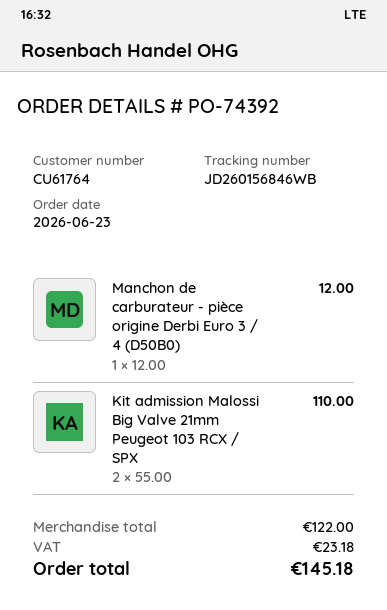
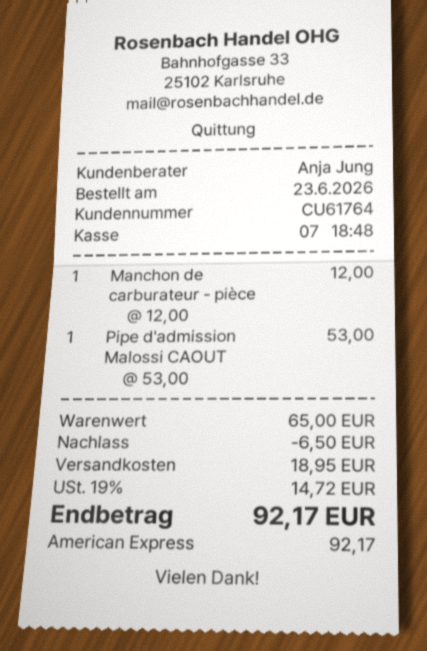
Kit admission Malossi Big Valve 21mm Peugeot 103 RCX / SPX: 2 x 55.00 = 110.00 -> none
Pipe d'admission Malossi CAOUT: none -> 1 x 53.00 = 53.00
subtotal: 122.00 -> 65.00
discount: none -> 6.50
shipping: none -> 18.95
tax: 23.18 -> 14.72
total: 145.18 -> 92.17

